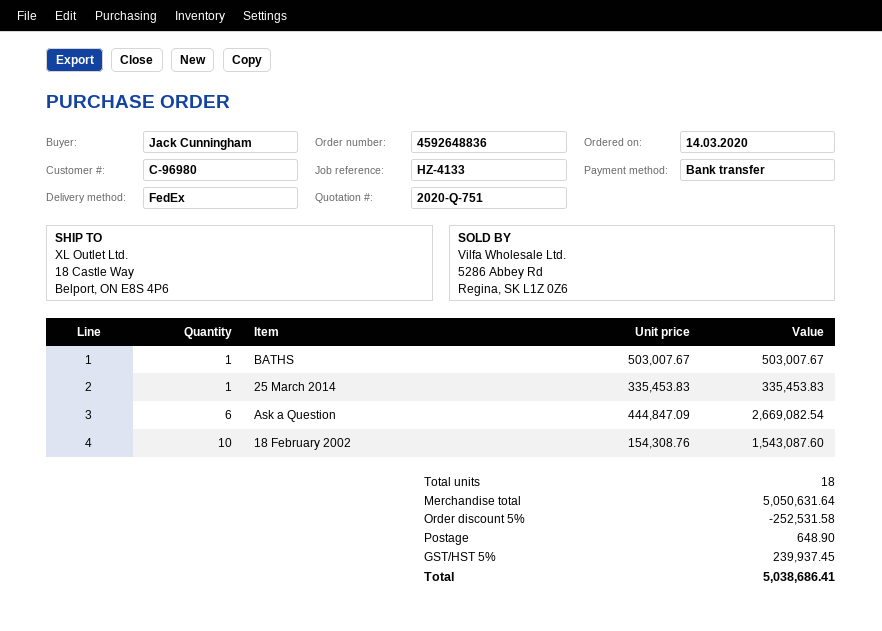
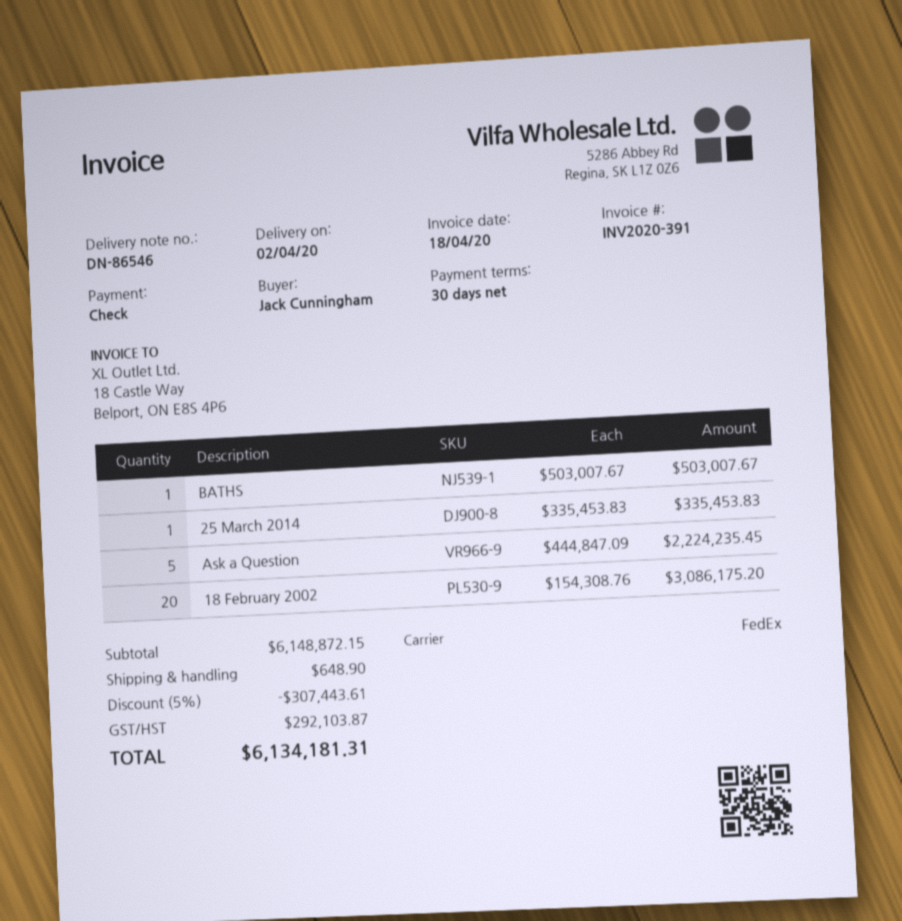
payment method: bank transfer -> cheque
Ask a Question: 6 x 444847.09 = 2669082.54 -> 5 x 444847.09 = 2224235.45
18 February 2002: 10 x 154308.76 = 1543087.60 -> 20 x 154308.76 = 3086175.20
subtotal: 5050631.64 -> 6148872.15
discount: 5% = 252531.58 -> 5% = 307443.61
tax: 239937.45 -> 292103.87
total: 5038686.41 -> 6134181.31

